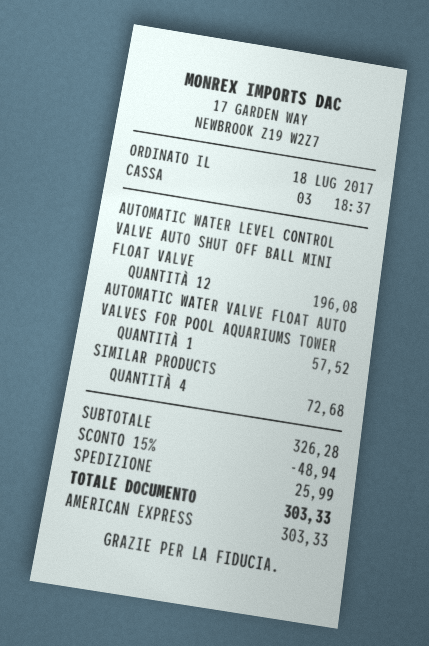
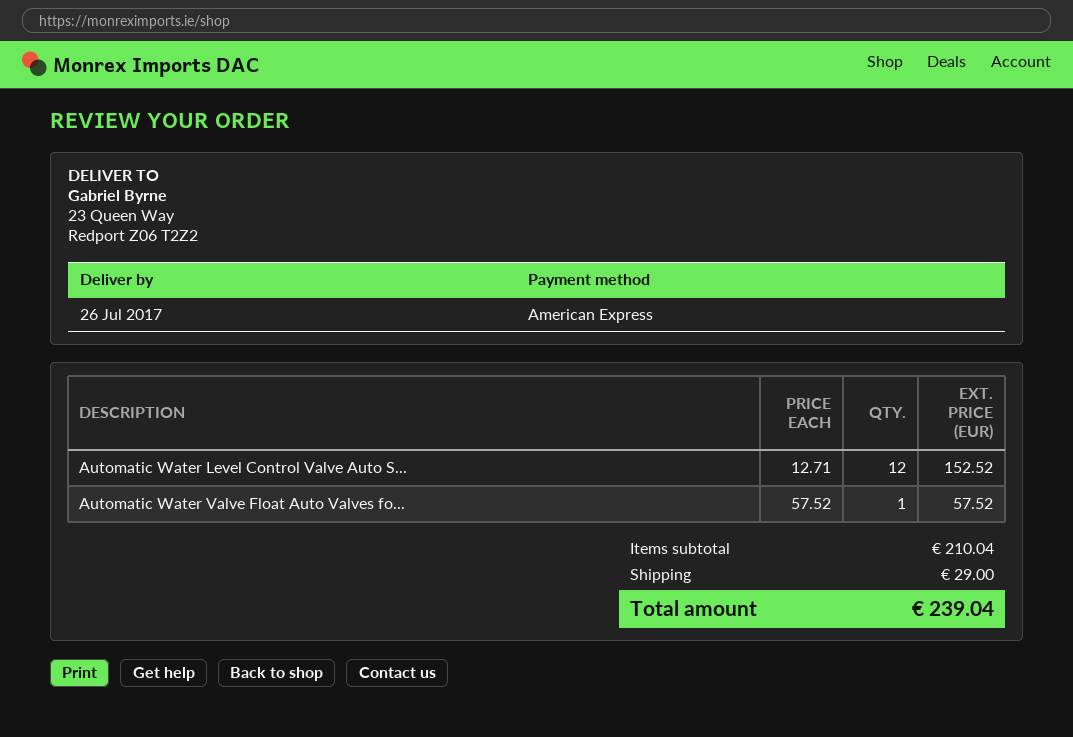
AUTOMATIC WATER LEVEL CONTROL VALVE AUTO SHUT OFF BALL MINI FLOAT VALVE: 12 for 196.08 -> 12 for 152.52
SIMILAR PRODUCTS: 4 for 72.68 -> none
subtotal: 326.28 -> 210.04
discount: 15% = 48.94 -> none
shipping: 25.99 -> 29.00
total: 303.33 -> 239.04

